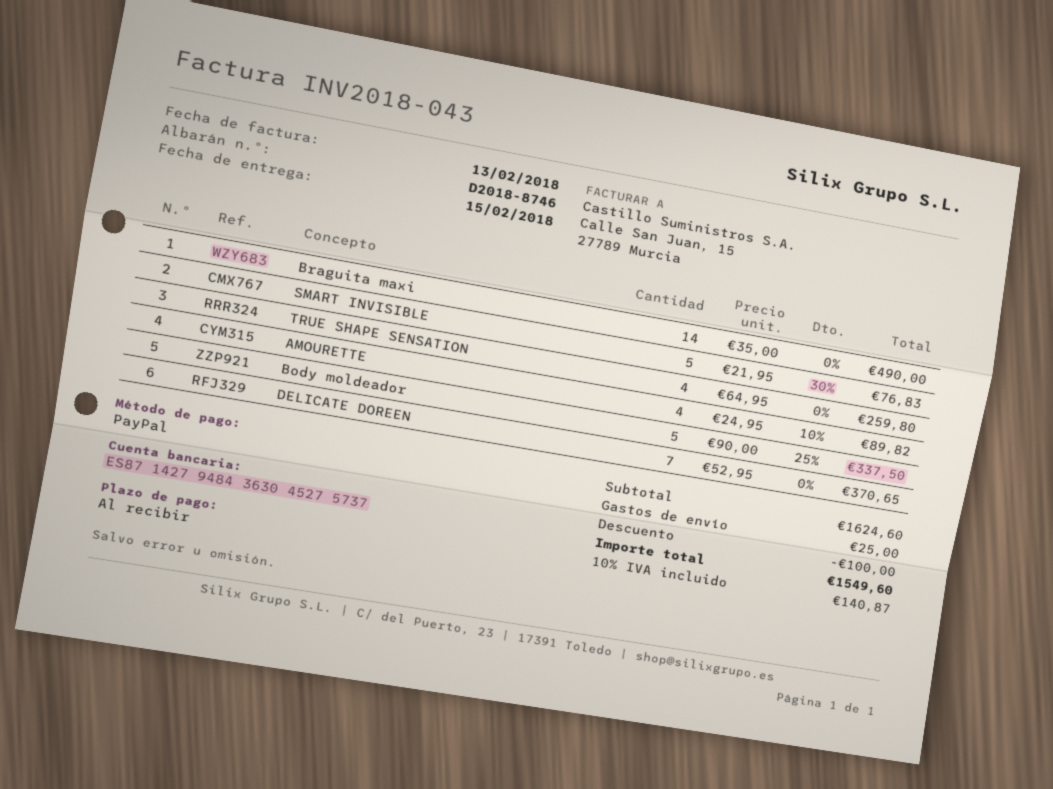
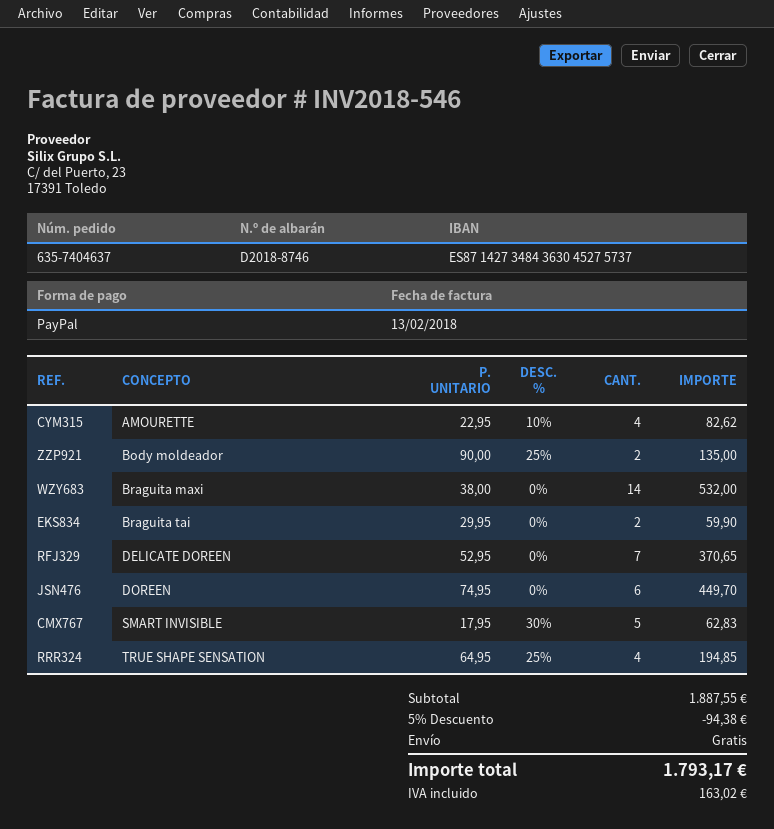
invoice number: INV2018-043 -> INV2018-546
bank account: ES8714279484363045275737 -> ES8714273484363045275737
Braguita maxi: 14 x 35.00 = 490.00 -> 14 x 38.00 = 532.00
SMART INVISIBLE: 5 x 21.95 - 30% = 76.83 -> 5 x 17.95 - 30% = 62.83
TRUE SHAPE SENSATION: 4 x 64.95 = 259.80 -> 4 x 64.95 - 25% = 194.85
AMOURETTE: 4 x 24.95 - 10% = 89.82 -> 4 x 22.95 - 10% = 82.62
Body moldeador: 5 x 90.00 - 25% = 337.50 -> 2 x 90.00 - 25% = 135.00
Braguita tai: none -> 2 x 29.95 = 59.90
DOREEN: none -> 6 x 74.95 = 449.70
subtotal: 1624.60 -> 1887.55
discount: 100.00 -> 94.38
shipping: 25.00 -> 0.00
tax: 140.87 -> 163.02
total: 1549.60 -> 1793.17

